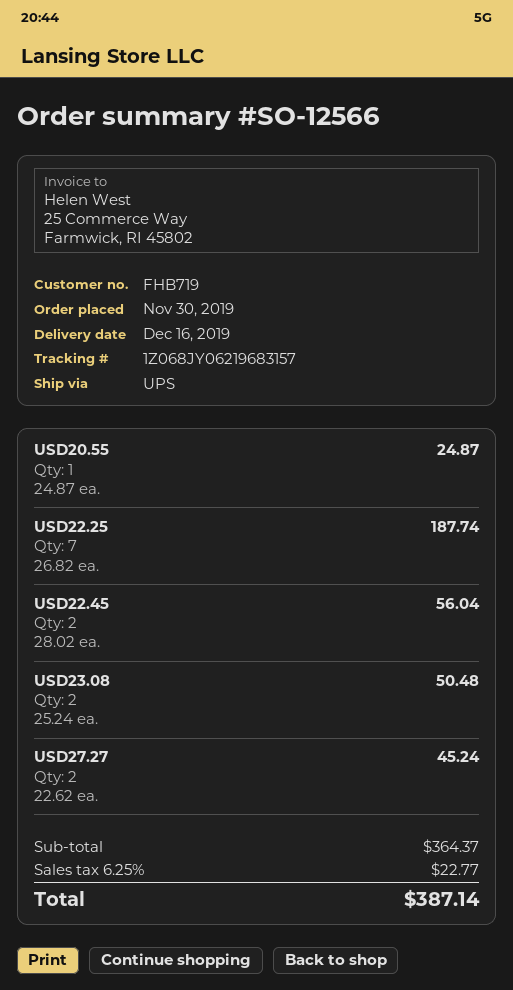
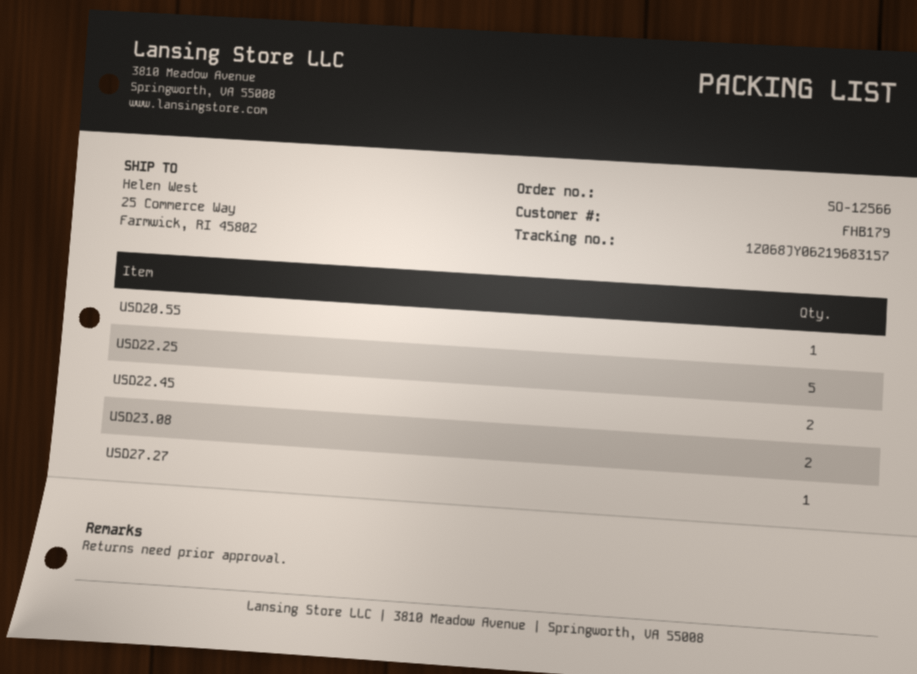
customer number: FHB719 -> FHB179
USD22.25: 7 -> 5
USD27.27: 2 -> 1

